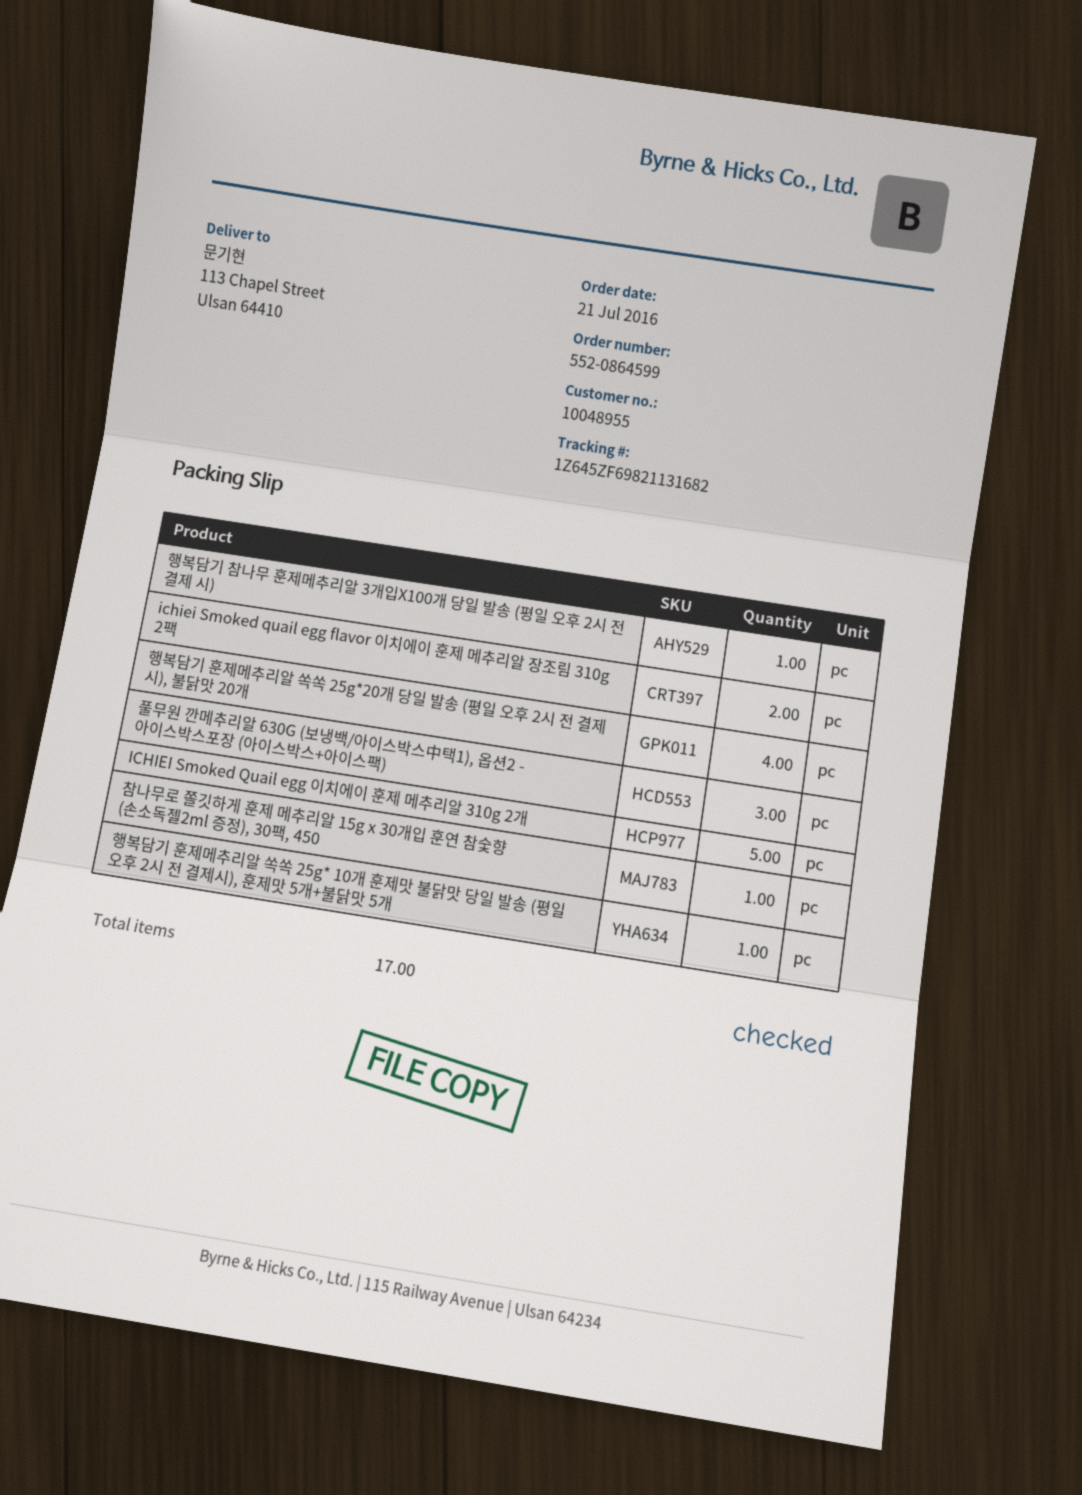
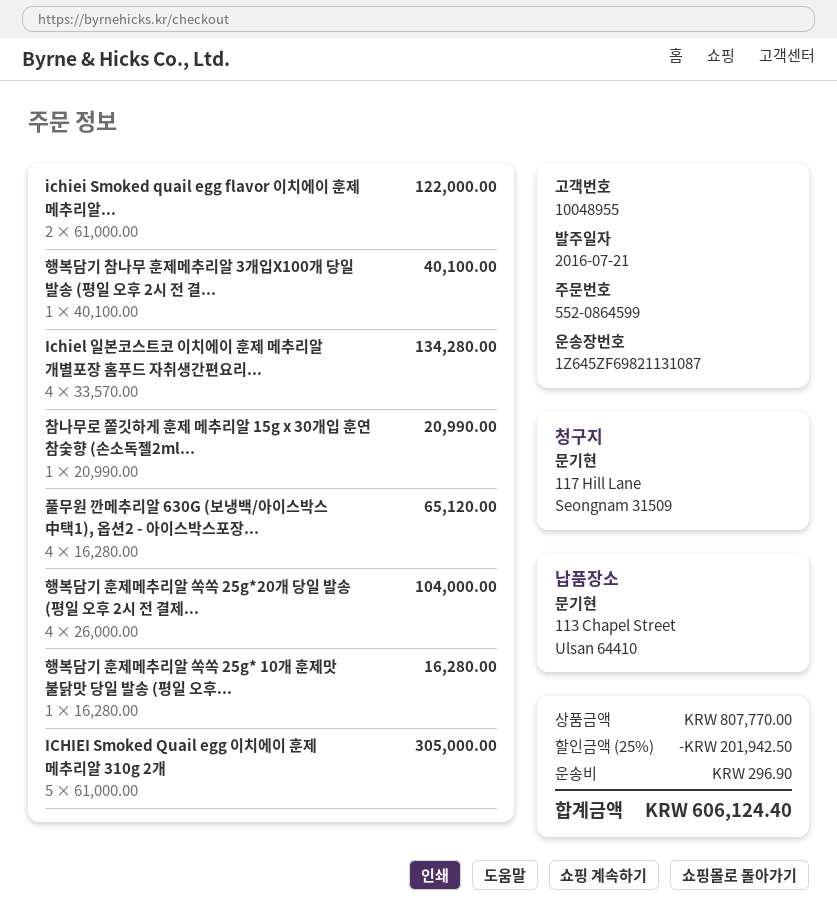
tracking number: 1Z645ZF69821131682 -> 1Z645ZF69821131087
풀무원 깐메추리알 630G (보냉백/아이스박스中택1), 옵션2 - 아이스박스포장 (아이스박스+아이스팩): 3 -> 4
Ichiel 일본코스트코 이치에이 훈제 메추리알 개별포장 홈푸드 자취생간편요리...: none -> 4

